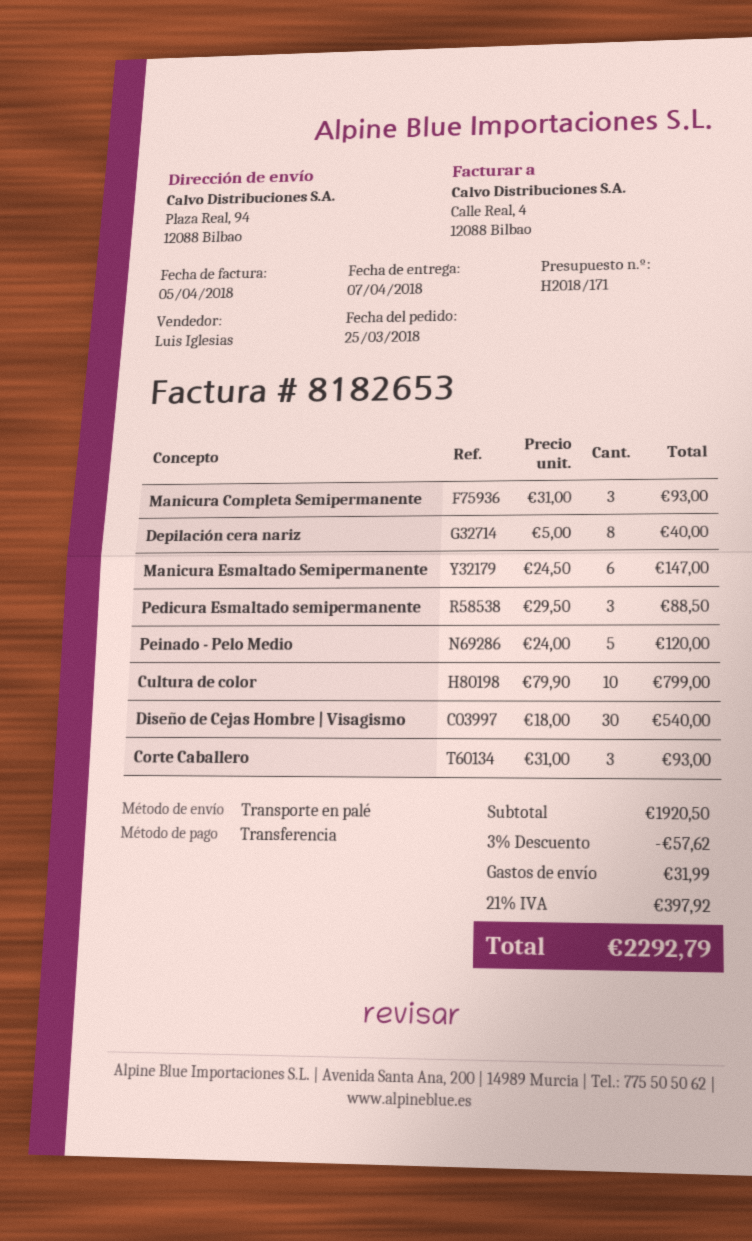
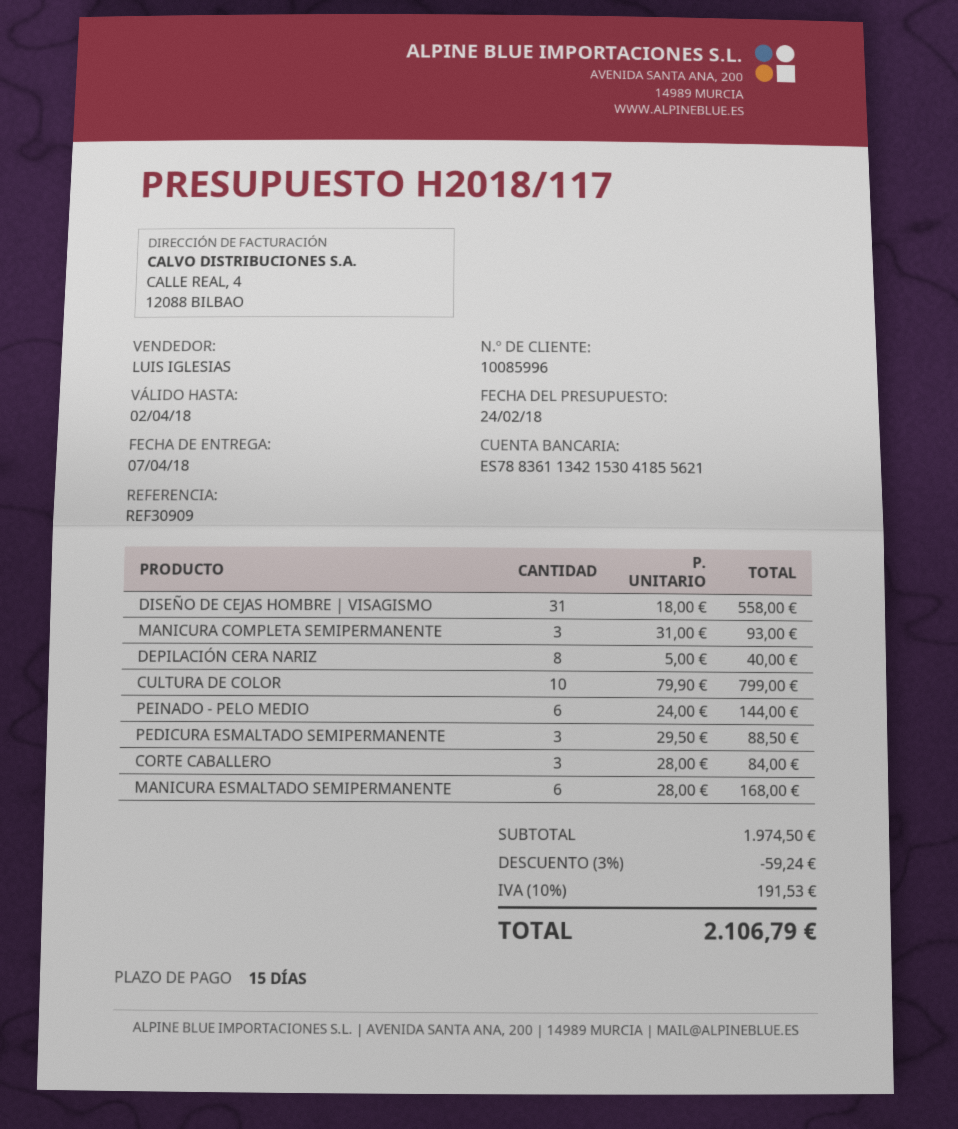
quote number: H2018/171 -> H2018/117
Manicura Esmaltado Semipermanente: 6 x 24.50 = 147.00 -> 6 x 28.00 = 168.00
Peinado - Pelo Medio: 5 x 24.00 = 120.00 -> 6 x 24.00 = 144.00
Diseño de Cejas Hombre | Visagismo: 30 x 18.00 = 540.00 -> 31 x 18.00 = 558.00
Corte Caballero: 3 x 31.00 = 93.00 -> 3 x 28.00 = 84.00
subtotal: 1920.50 -> 1974.50
discount: 3% = 57.62 -> 3% = 59.24
shipping: 31.99 -> none
tax: 21% = 397.92 -> 10% = 191.53
total: 2292.79 -> 2106.79

